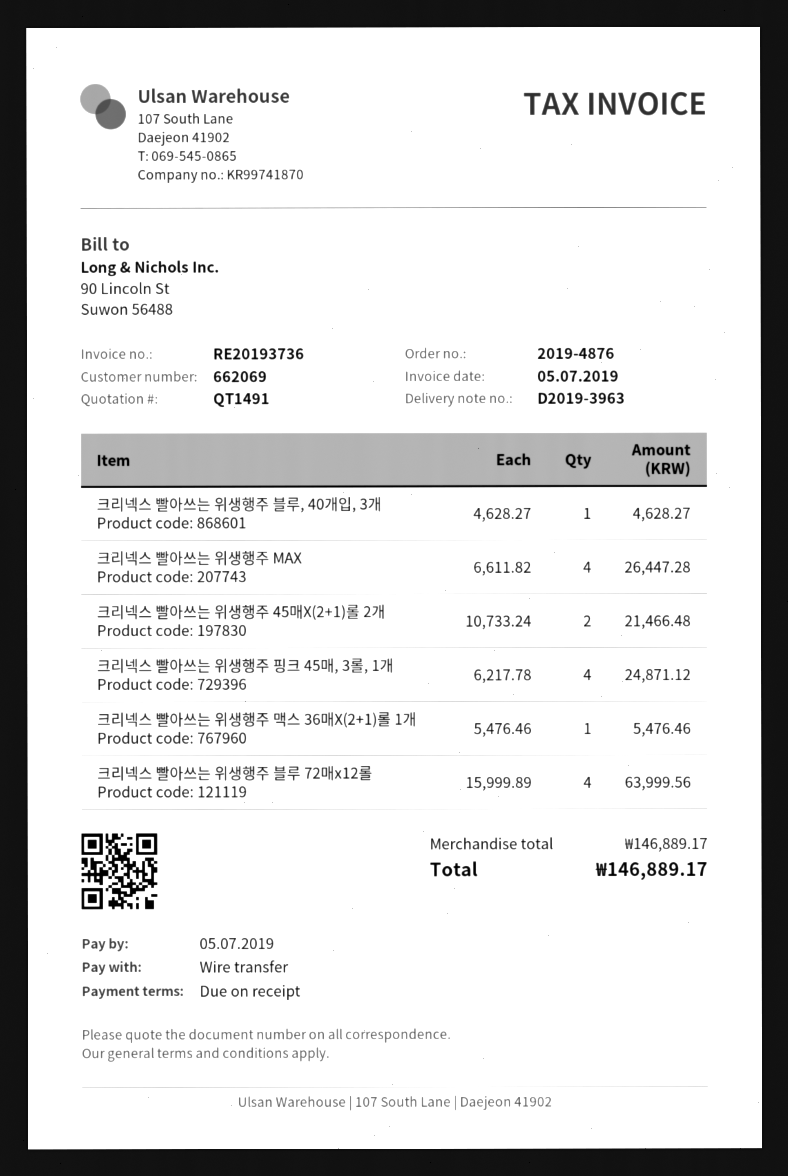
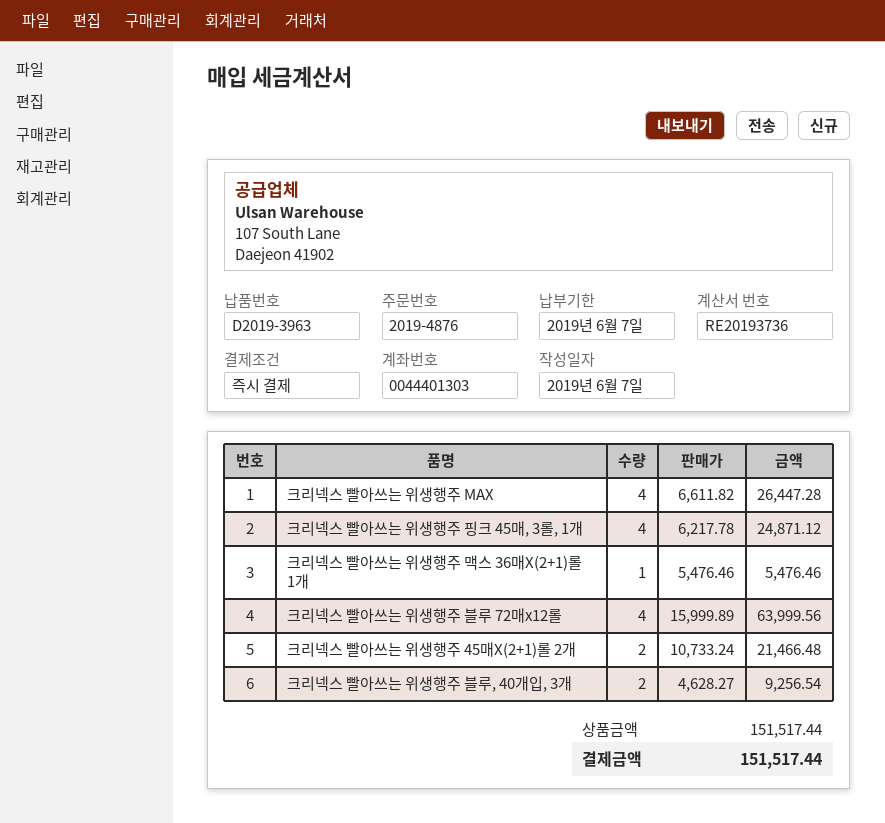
invoice date: 2019-07-05 -> 2019-06-07
due date: 2019-07-05 -> 2019-06-07
크리넥스 빨아쓰는 위생행주 블루, 40개입, 3개: 1 x 4628.27 = 4628.27 -> 2 x 4628.27 = 9256.54
subtotal: 146889.17 -> 151517.44
total: 146889.17 -> 151517.44

